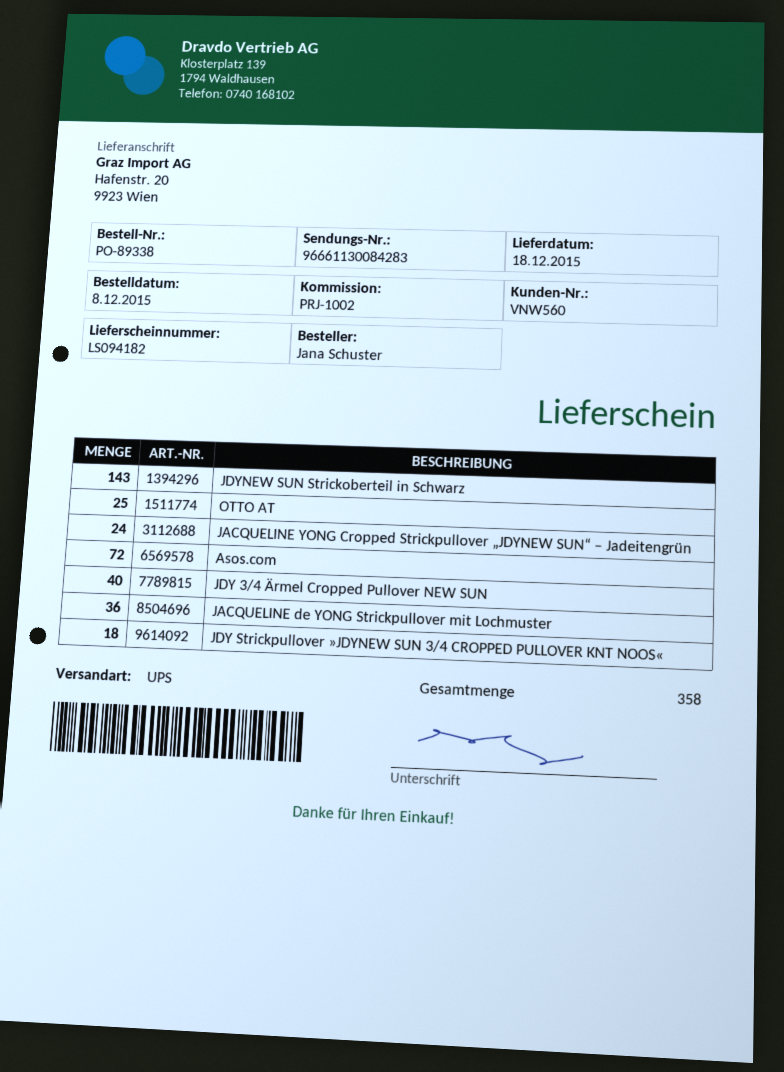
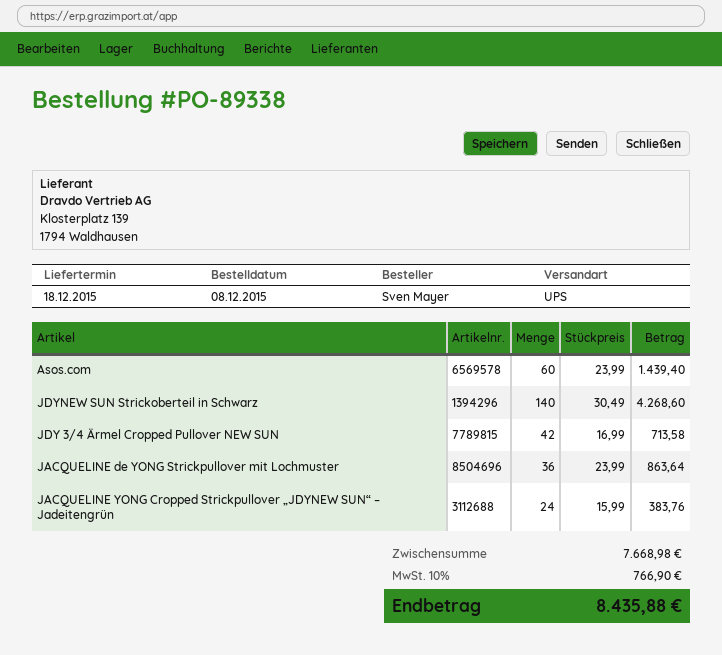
ordered by: Jana Schuster -> Sven Mayer
JDYNEW SUN Strickoberteil in Schwarz: 143 -> 140
OTTO AT: 25 -> none
Asos.com: 72 -> 60
JDY 3/4 Ärmel Cropped Pullover NEW SUN: 40 -> 42
JDY Strickpullover »JDYNEW SUN 3/4 CROPPED PULLOVER KNT NOOS«: 18 -> none

